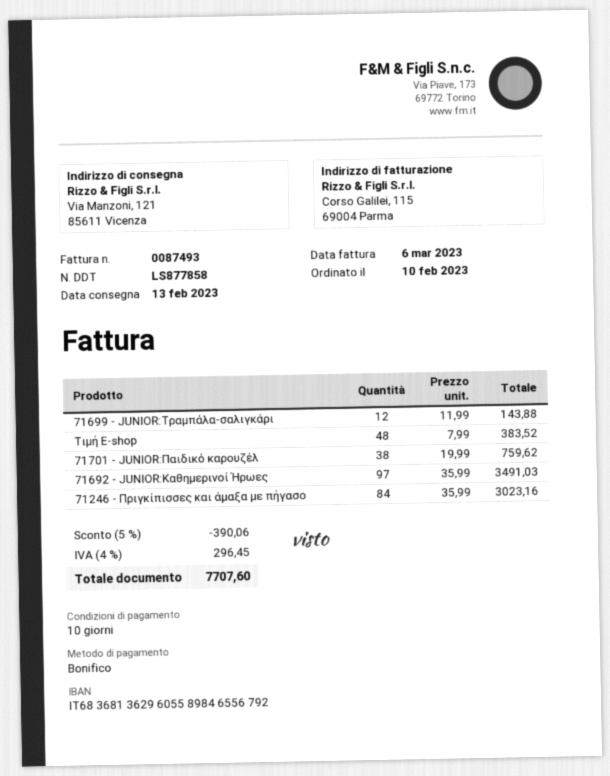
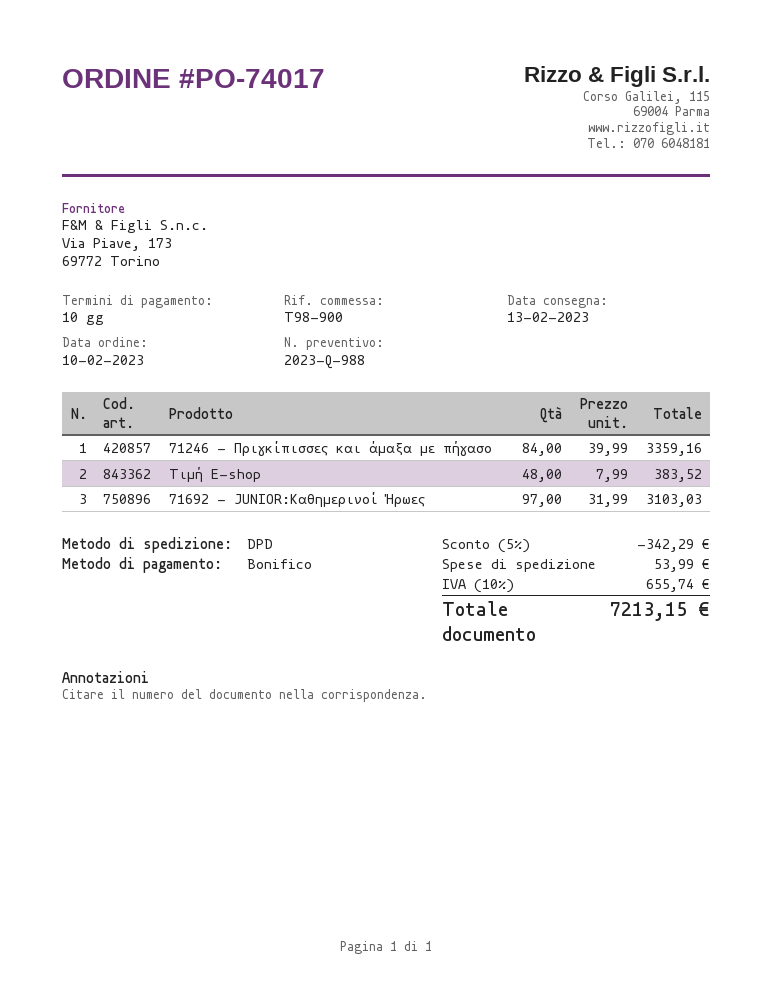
71699 - JUNIOR:Τραμπάλα-σαλιγκάρι: 12 x 11.99 = 143.88 -> none
71701 - JUNIOR:Παιδικό καρουζέλ: 38 x 19.99 = 759.62 -> none
71692 - JUNIOR:Καθημερινοί Ήρωες: 97 x 35.99 = 3491.03 -> 97 x 31.99 = 3103.03
71246 - Πριγκίπισσες και άμαξα με πήγασο: 84 x 35.99 = 3023.16 -> 84 x 39.99 = 3359.16
discount: 5% = 390.06 -> 5% = 342.29
shipping: none -> 53.99
tax: 4% = 296.45 -> 10% = 655.74
total: 7707.60 -> 7213.15

